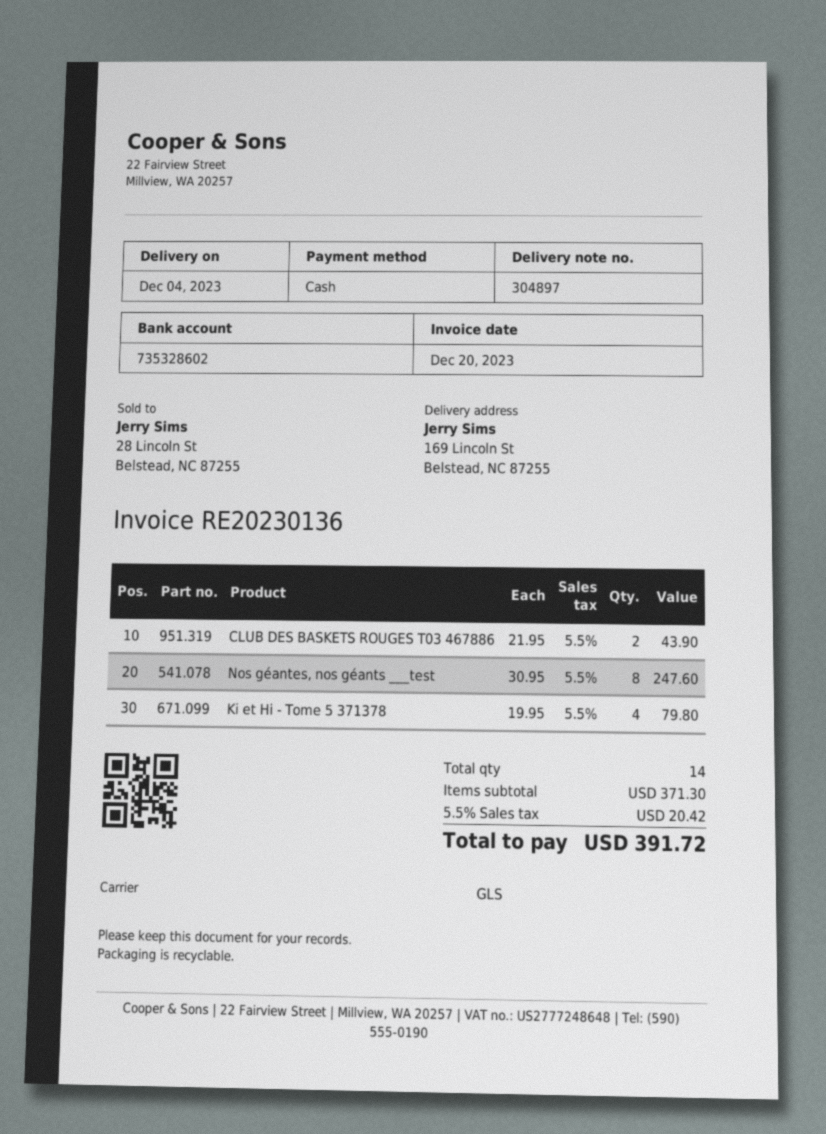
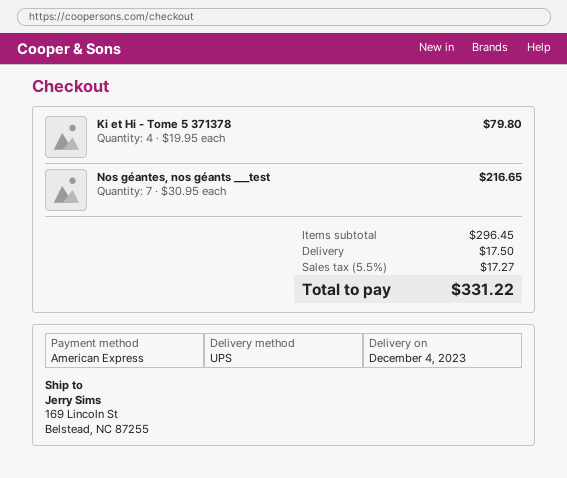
payment method: cash -> American Express
shipping method: GLS -> UPS
CLUB DES BASKETS ROUGES T03 467886: 2 x 21.95 = 43.90 -> none
Nos géantes, nos géants ___test: 8 x 30.95 = 247.60 -> 7 x 30.95 = 216.65
subtotal: 371.30 -> 296.45
shipping: none -> 17.50
tax: 5.5% = 20.42 -> 5.5% = 17.27
total: 391.72 -> 331.22

